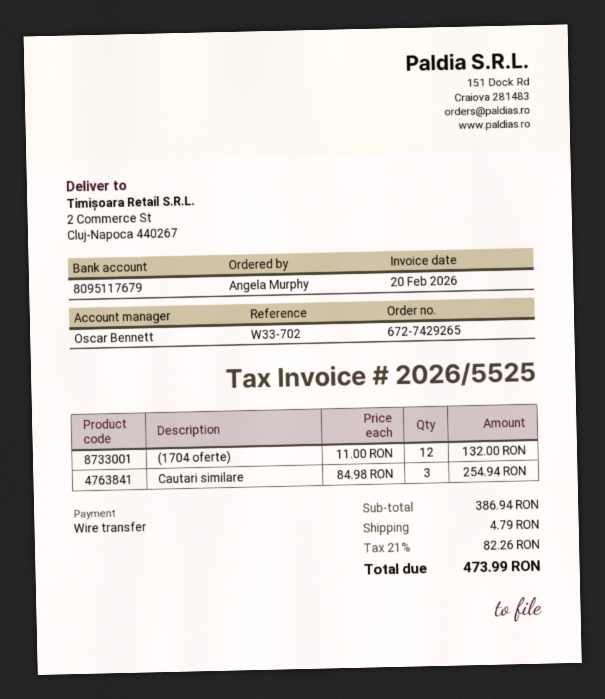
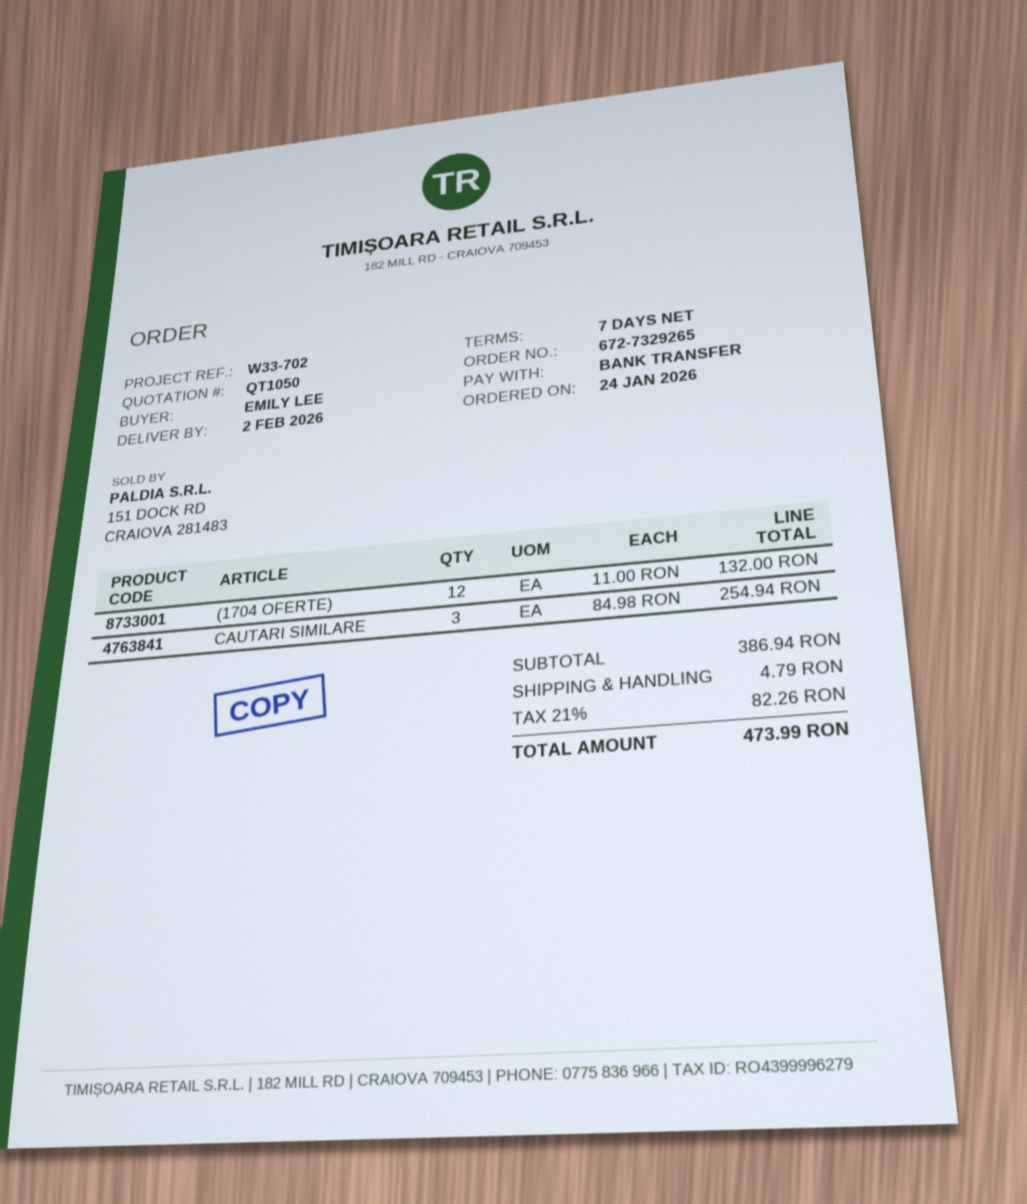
order number: 672-7429265 -> 672-7329265
ordered by: Angela Murphy -> EMILY LEE

